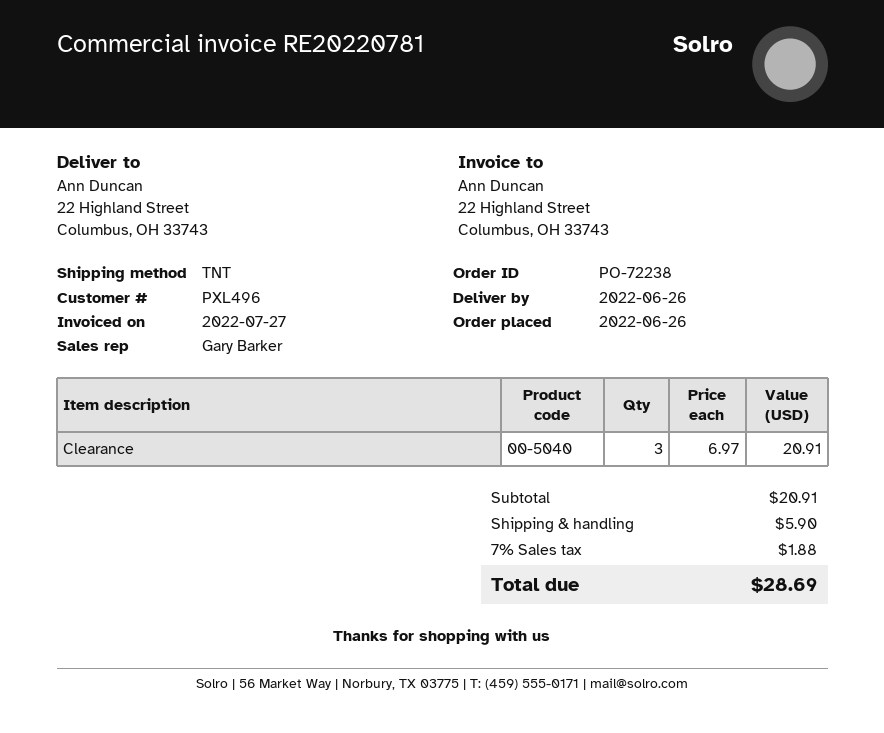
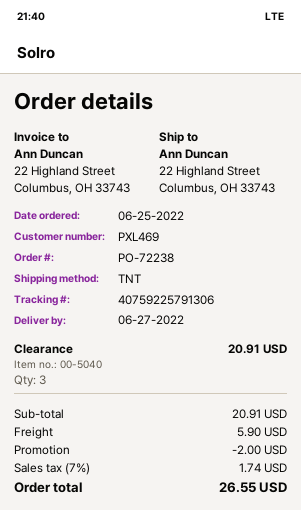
order date: 2022-06-26 -> 2022-06-25
delivery date: 2022-06-26 -> 2022-06-27
customer number: PXL496 -> PXL469
discount: none -> 2.00
tax: 7% = 1.88 -> 7% = 1.74
total: 28.69 -> 26.55

